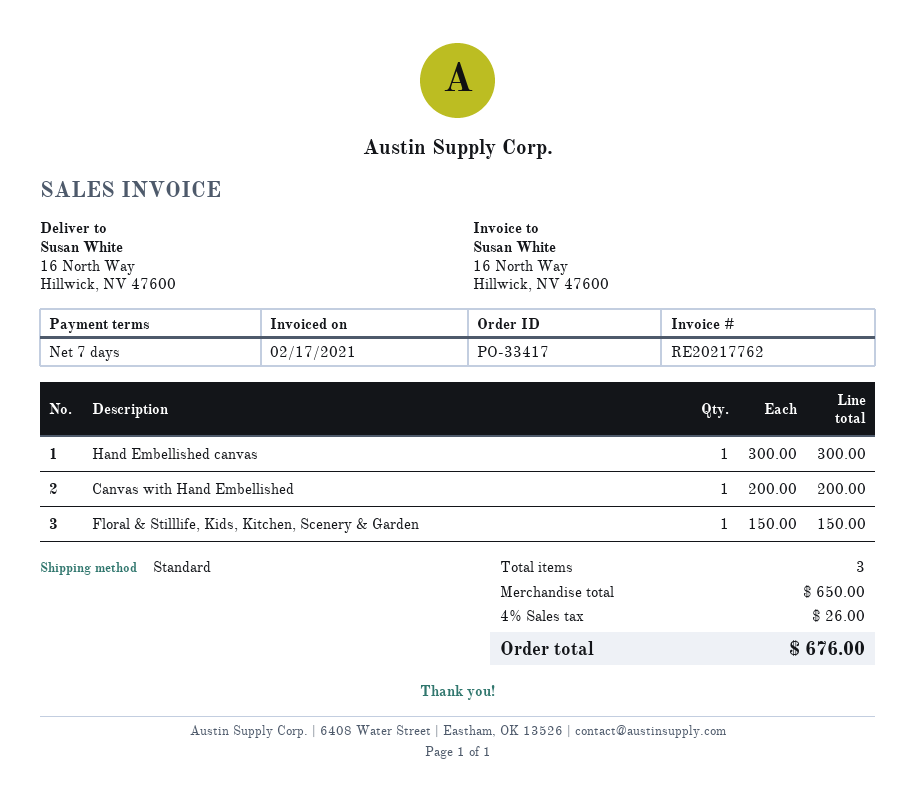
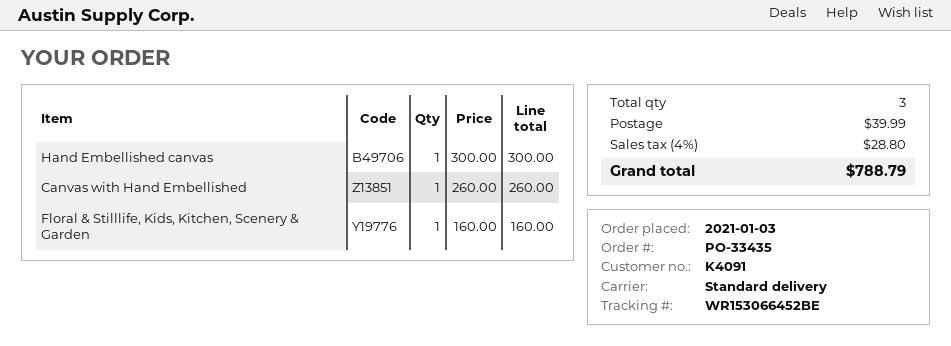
order number: PO-33417 -> PO-33435
Canvas with Hand Embellished: 1 x 200.00 = 200.00 -> 1 x 260.00 = 260.00
Floral & Stilllife, Kids, Kitchen, Scenery & Garden: 1 x 150.00 = 150.00 -> 1 x 160.00 = 160.00
shipping: none -> 39.99
tax: 4% = 26.00 -> 4% = 28.80
total: 676.00 -> 788.79

